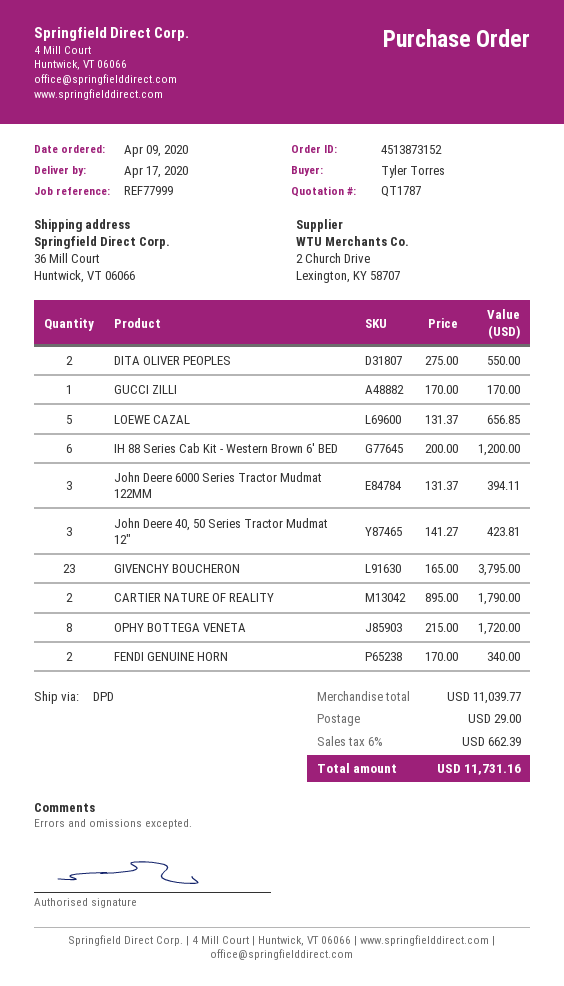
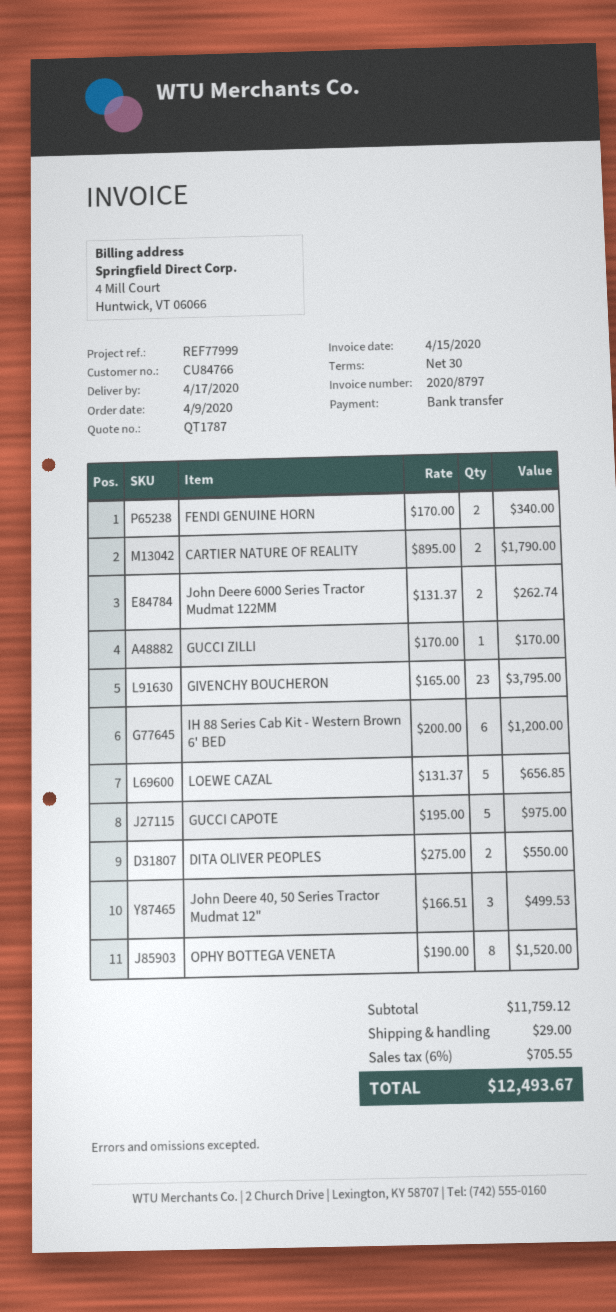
John Deere 6000 Series Tractor Mudmat 122MM: 3 x 131.37 = 394.11 -> 2 x 131.37 = 262.74
John Deere 40, 50 Series Tractor Mudmat 12": 3 x 141.27 = 423.81 -> 3 x 166.51 = 499.53
OPHY BOTTEGA VENETA: 8 x 215.00 = 1720.00 -> 8 x 190.00 = 1520.00
GUCCI CAPOTE: none -> 5 x 195.00 = 975.00
subtotal: 11039.77 -> 11759.12
tax: 6% = 662.39 -> 6% = 705.55
total: 11731.16 -> 12493.67

